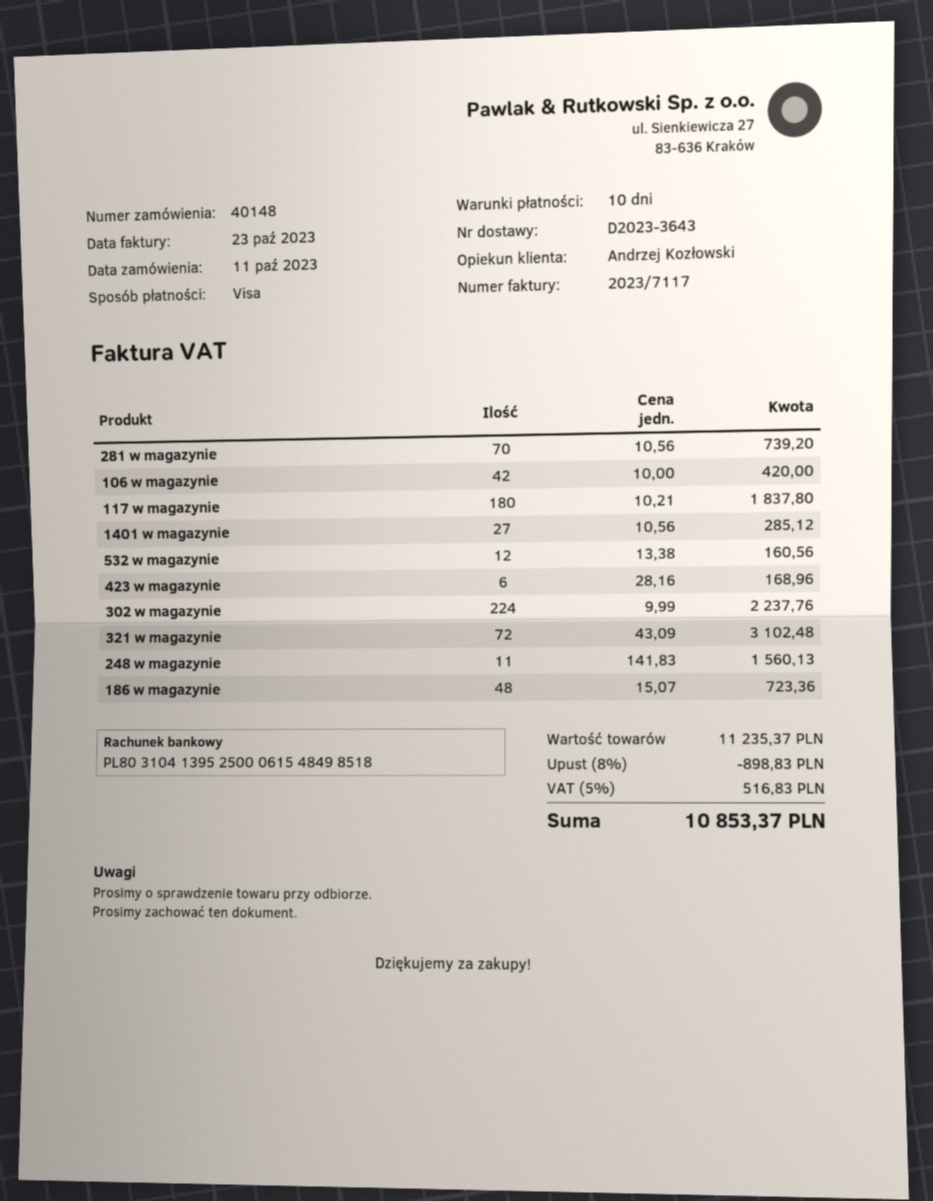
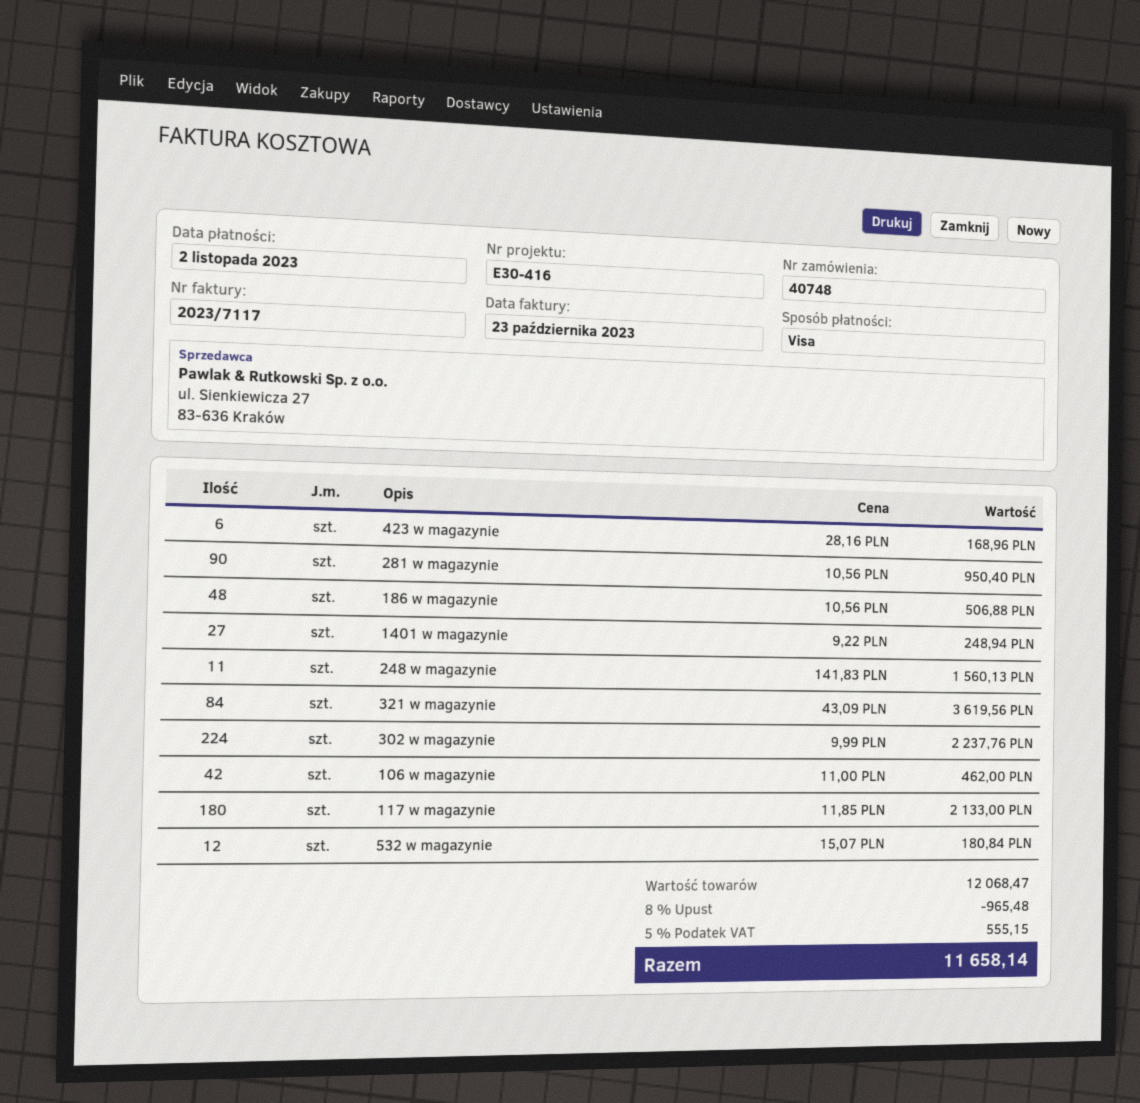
order number: 40148 -> 40748
281 w magazynie: 70 x 10.56 = 739.20 -> 90 x 10.56 = 950.40
106 w magazynie: 42 x 10.00 = 420.00 -> 42 x 11.00 = 462.00
117 w magazynie: 180 x 10.21 = 1837.80 -> 180 x 11.85 = 2133.00
1401 w magazynie: 27 x 10.56 = 285.12 -> 27 x 9.22 = 248.94
532 w magazynie: 12 x 13.38 = 160.56 -> 12 x 15.07 = 180.84
321 w magazynie: 72 x 43.09 = 3102.48 -> 84 x 43.09 = 3619.56
186 w magazynie: 48 x 15.07 = 723.36 -> 48 x 10.56 = 506.88
subtotal: 11235.37 -> 12068.47
discount: 8% = 898.83 -> 8% = 965.48
tax: 5% = 516.83 -> 5% = 555.15
total: 10853.37 -> 11658.14

